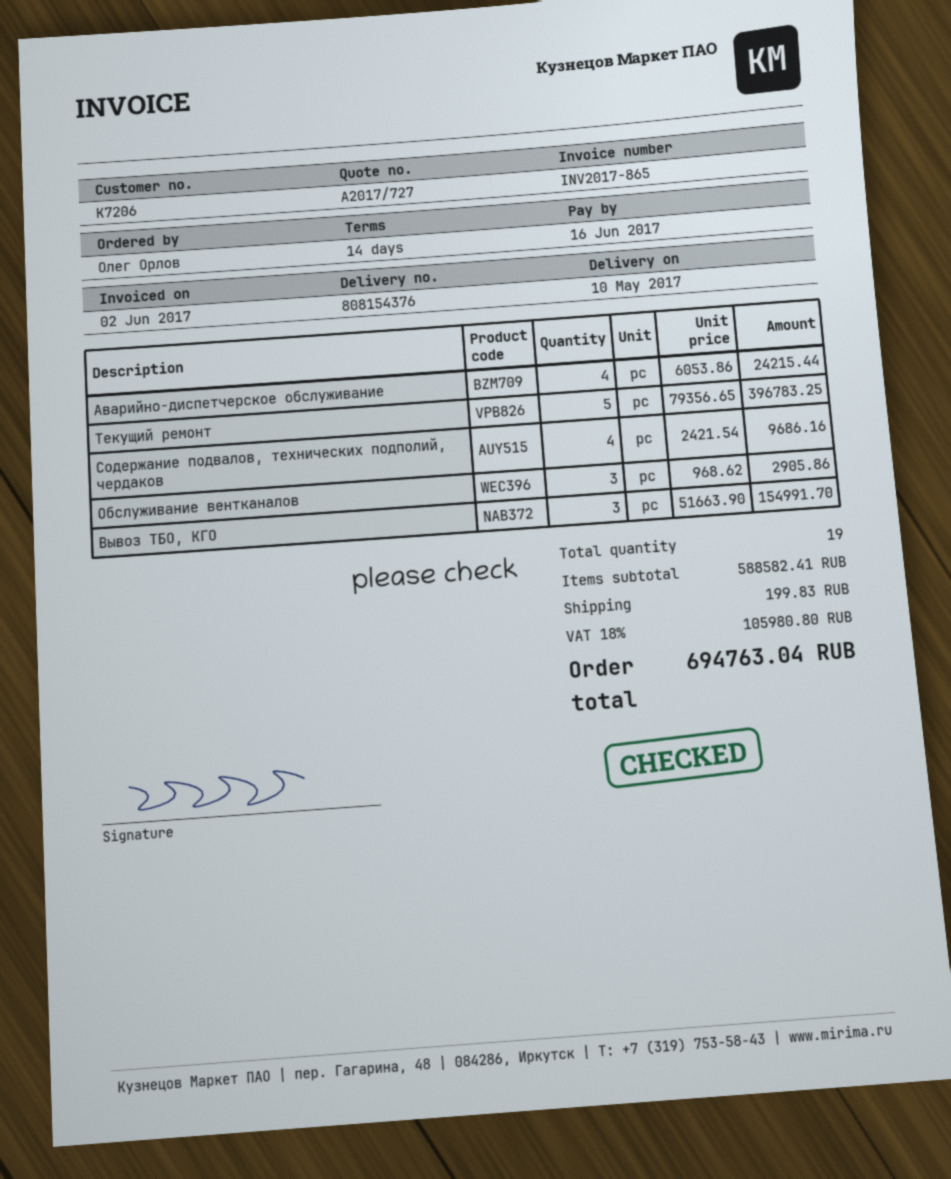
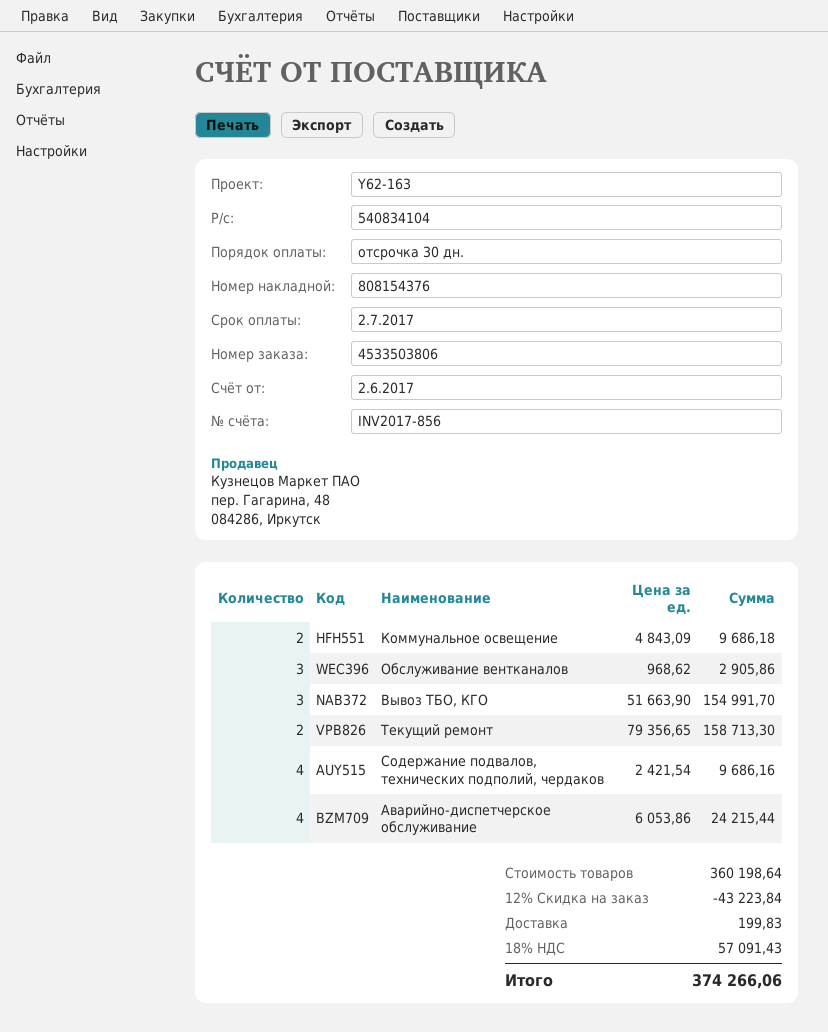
invoice number: INV2017-865 -> INV2017-856
payment terms: 14 days -> 30 days
due date: 2017-06-16 -> 2017-07-02
Текущий ремонт: 5 x 79356.65 = 396783.25 -> 2 x 79356.65 = 158713.30
Коммунальное освещение: none -> 2 x 4843.09 = 9686.18
subtotal: 588582.41 -> 360198.64
discount: none -> 12% = 43223.84
tax: 18% = 105980.80 -> 18% = 57091.43
total: 694763.04 -> 374266.06

